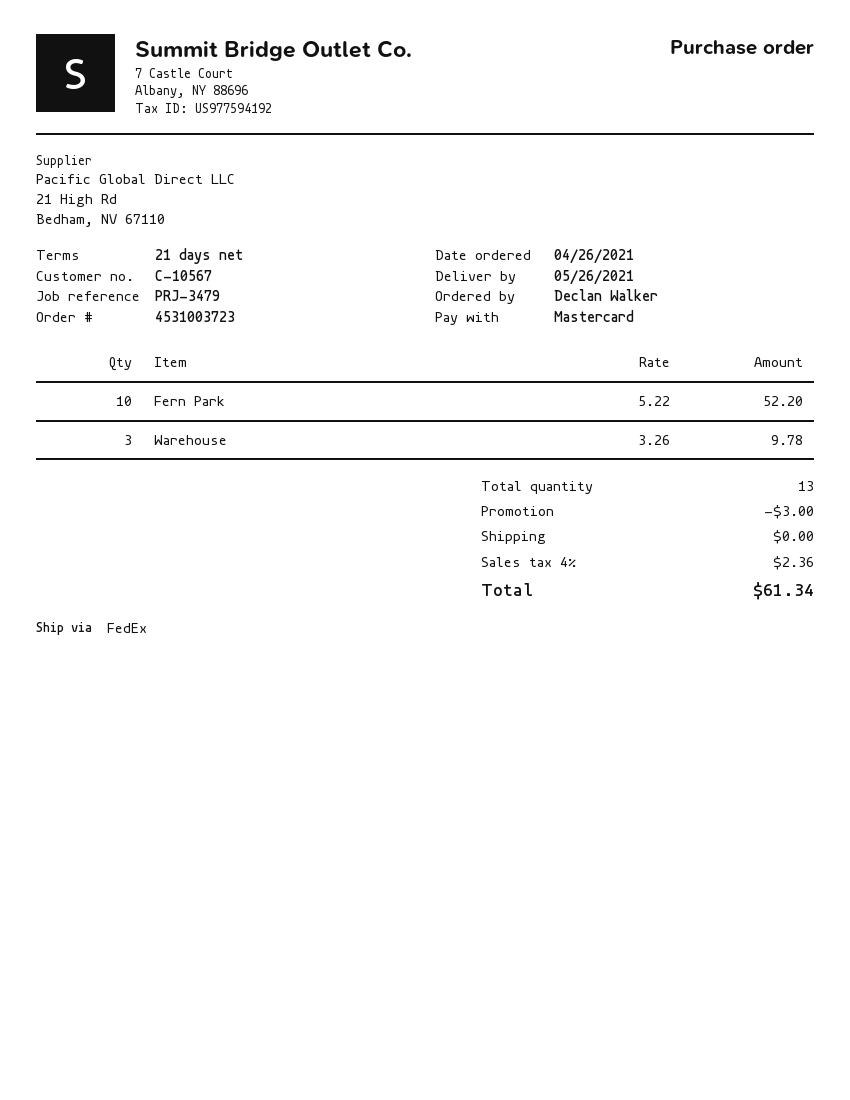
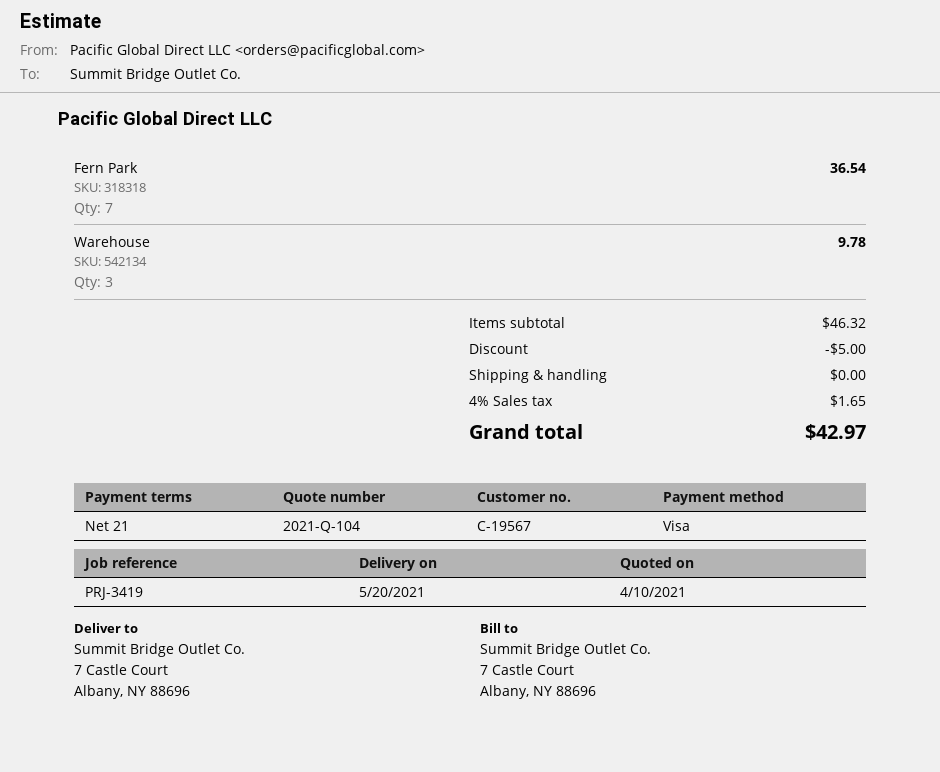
delivery date: 2021-05-26 -> 2021-05-20
customer number: C-10567 -> C-19567
reference: PRJ-3479 -> PRJ-3419
payment method: Mastercard -> Visa
Fern Park: 10 for 52.20 -> 7 for 36.54
discount: 3.00 -> 5.00
tax: 4% = 2.36 -> 4% = 1.65
total: 61.34 -> 42.97

